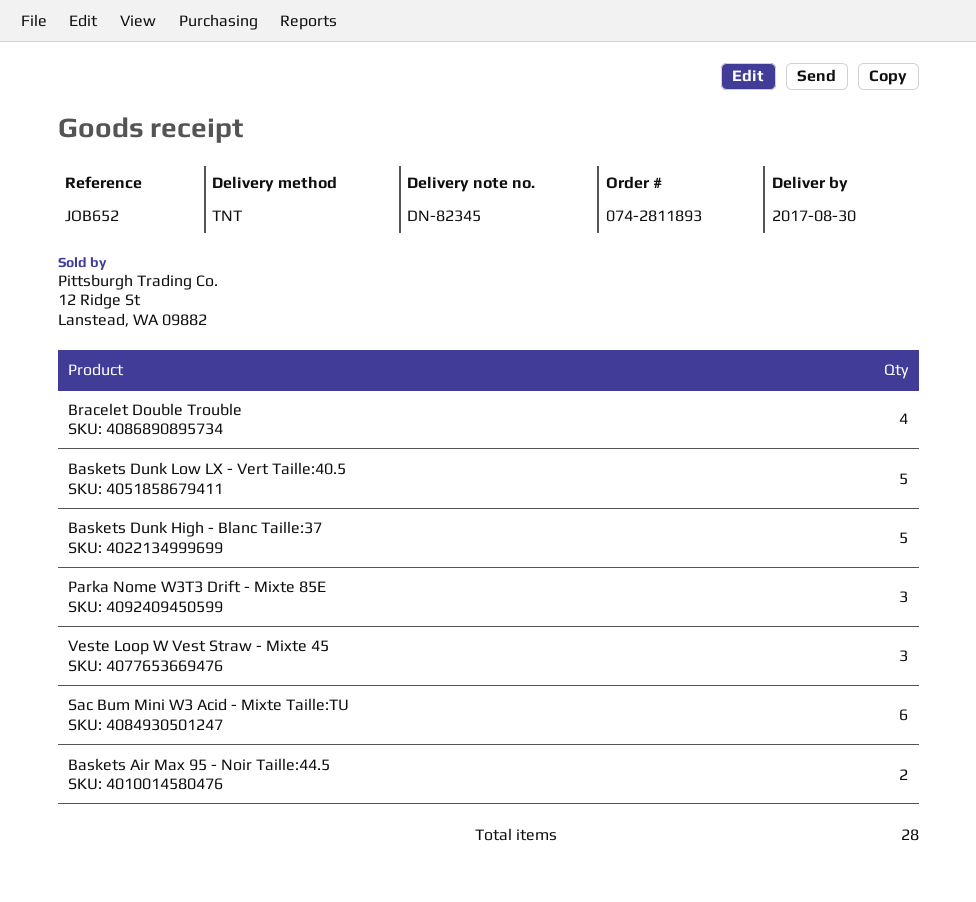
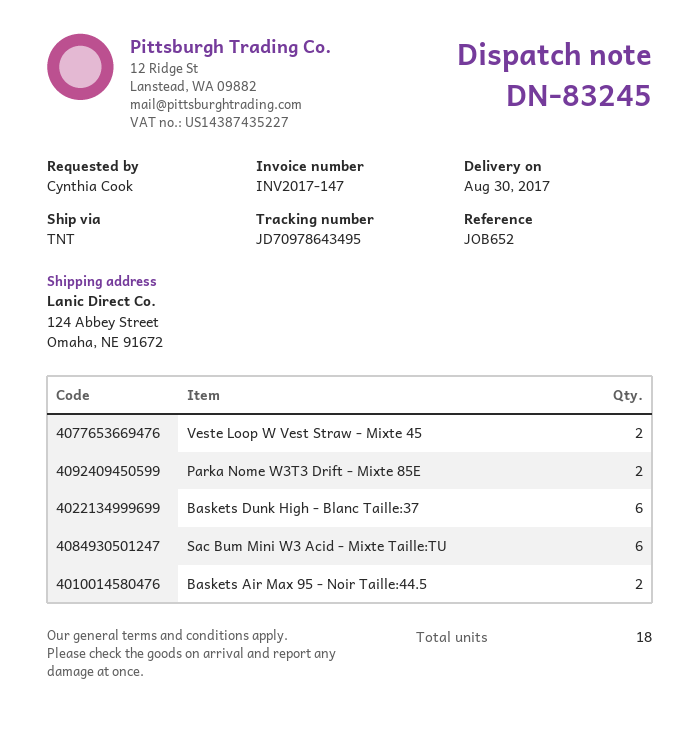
delivery note number: DN-82345 -> DN-83245
Bracelet Double Trouble: 4 -> none
Baskets Dunk Low LX - Vert Taille:40.5: 5 -> none
Baskets Dunk High - Blanc Taille:37: 5 -> 6
Parka Nome W3T3 Drift - Mixte 85E: 3 -> 2
Veste Loop W Vest Straw - Mixte 45: 3 -> 2
total quantity: 28 -> 18

